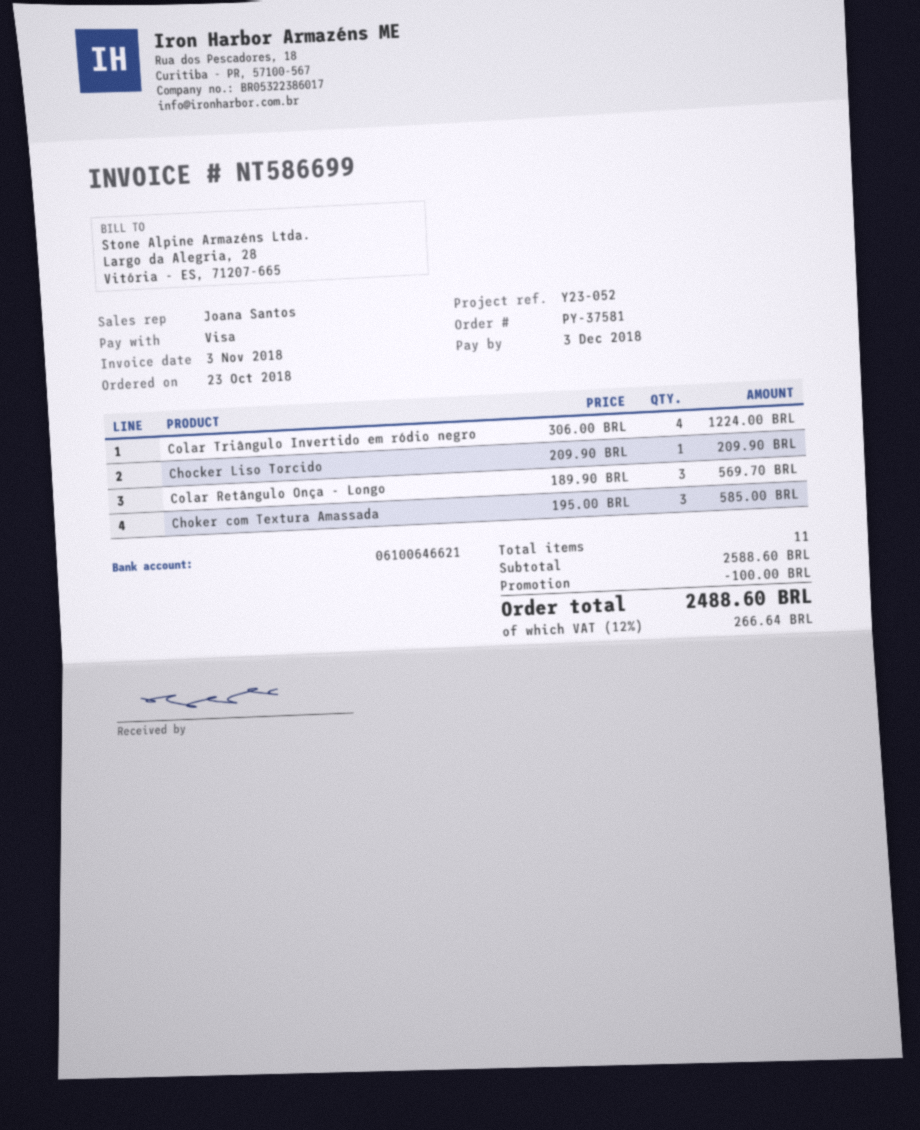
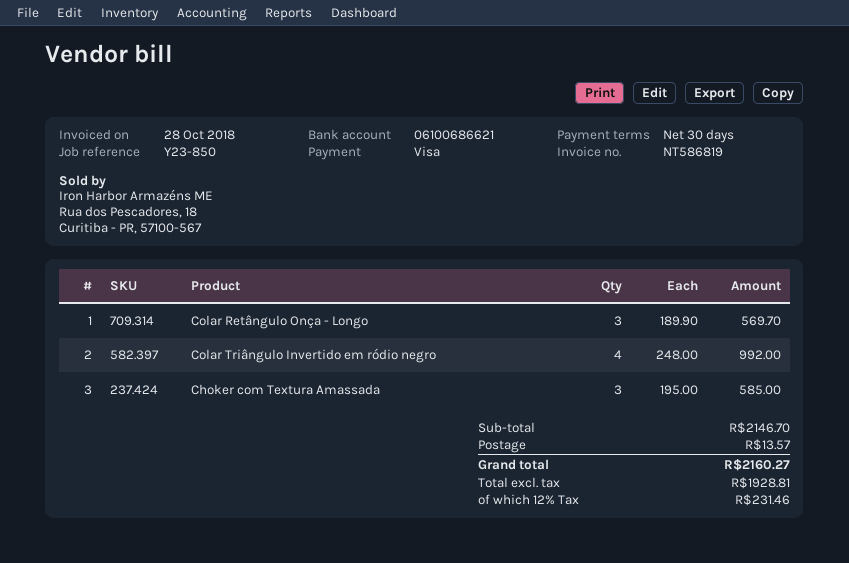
invoice number: NT586699 -> NT586819
invoice date: 2018-11-03 -> 2018-10-28
reference: Y23-052 -> Y23-850
bank account: 06100646621 -> 06100686621
Colar Triângulo Invertido em ródio negro: 4 x 306.00 = 1224.00 -> 4 x 248.00 = 992.00
Chocker Liso Torcido: 1 x 209.90 = 209.90 -> none
subtotal: 2588.60 -> 2146.70
discount: 100.00 -> none
shipping: none -> 13.57
tax: 12% = 266.64 -> 12% = 231.46
total: 2488.60 -> 2160.27

